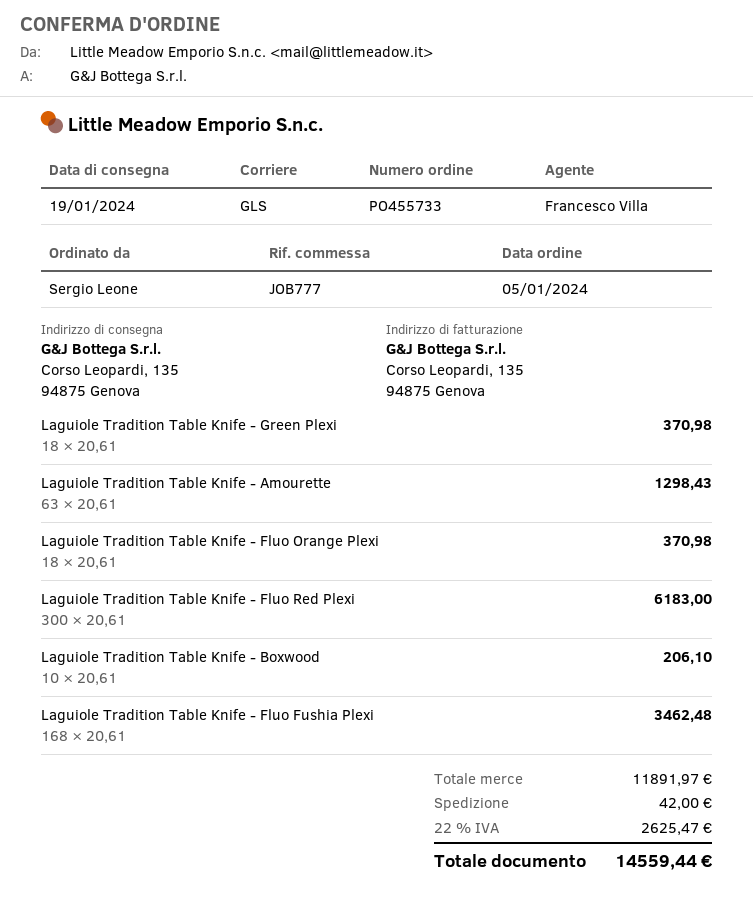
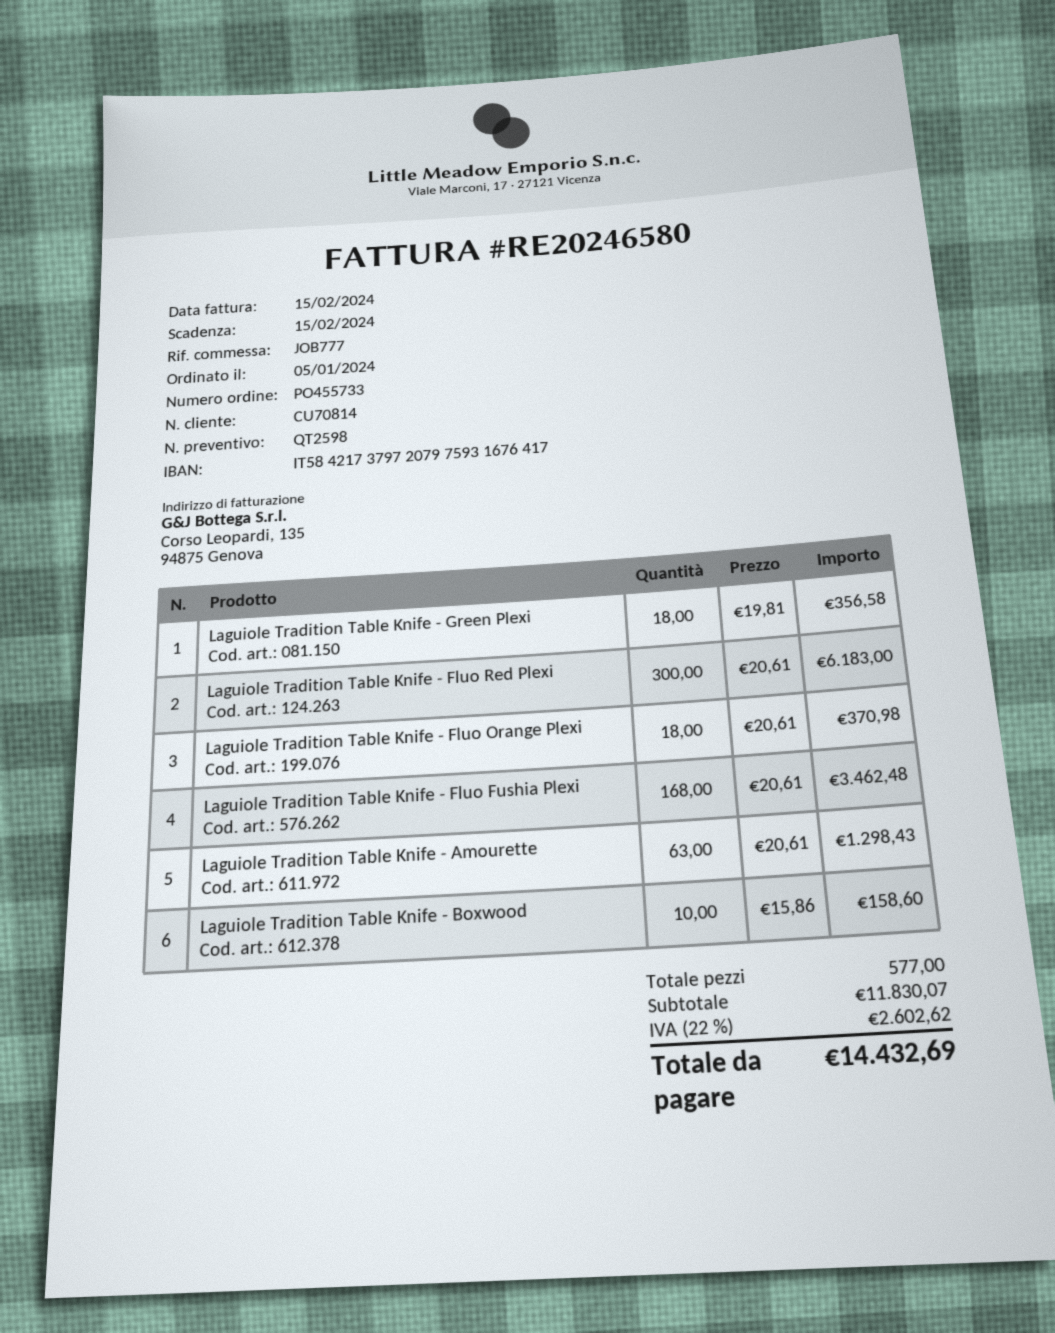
Laguiole Tradition Table Knife - Green Plexi: 18 x 20.61 = 370.98 -> 18 x 19.81 = 356.58
Laguiole Tradition Table Knife - Boxwood: 10 x 20.61 = 206.10 -> 10 x 15.86 = 158.60
subtotal: 11891.97 -> 11830.07
shipping: 42.00 -> none
tax: 22% = 2625.47 -> 22% = 2602.62
total: 14559.44 -> 14432.69

